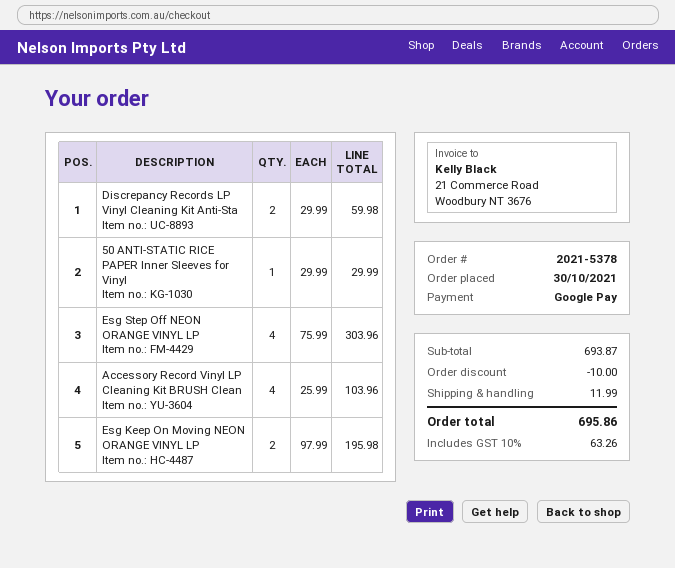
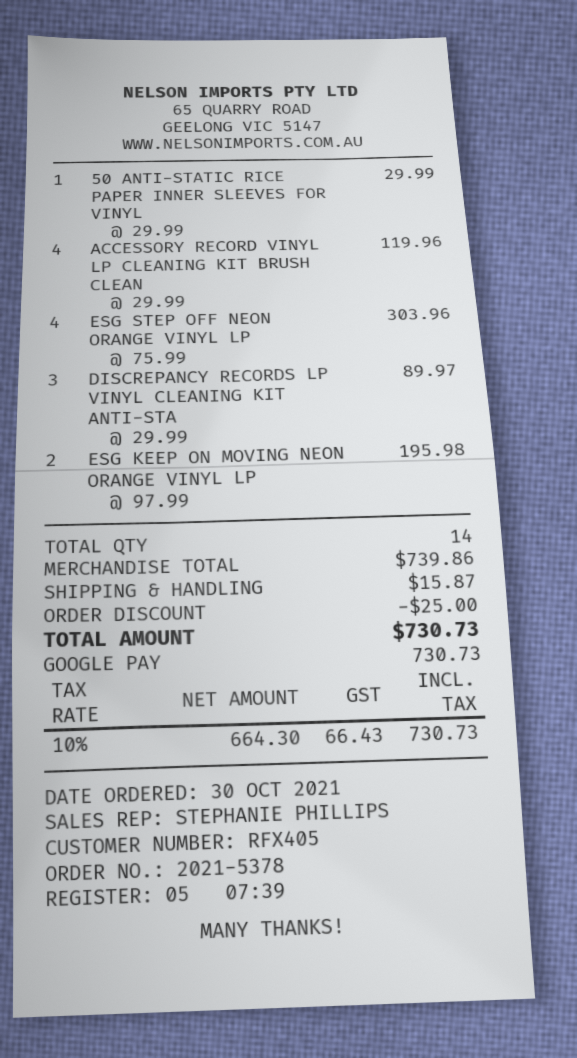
Discrepancy Records LP Vinyl Cleaning Kit Anti-Sta: 2 x 29.99 = 59.98 -> 3 x 29.99 = 89.97
Accessory Record Vinyl LP Cleaning Kit BRUSH Clean: 4 x 25.99 = 103.96 -> 4 x 29.99 = 119.96
subtotal: 693.87 -> 739.86
discount: 10.00 -> 25.00
shipping: 11.99 -> 15.87
tax: 10% = 63.26 -> 10% = 66.43
total: 695.86 -> 730.73

